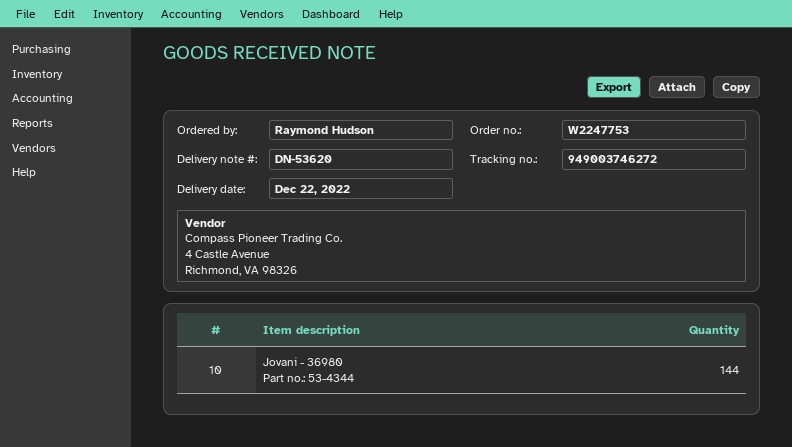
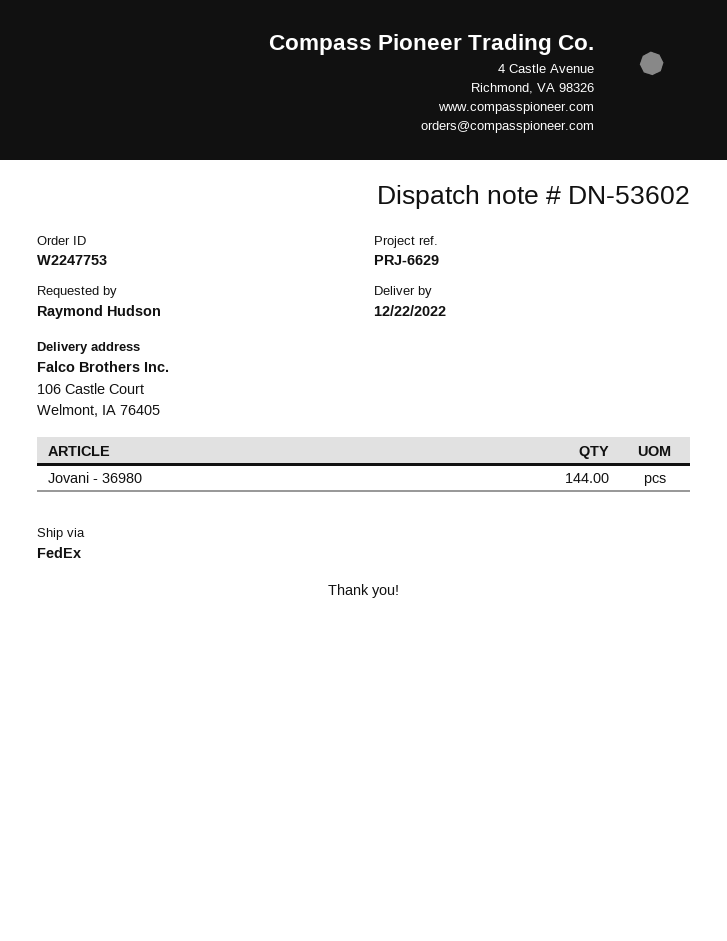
delivery note number: DN-53620 -> DN-53602

